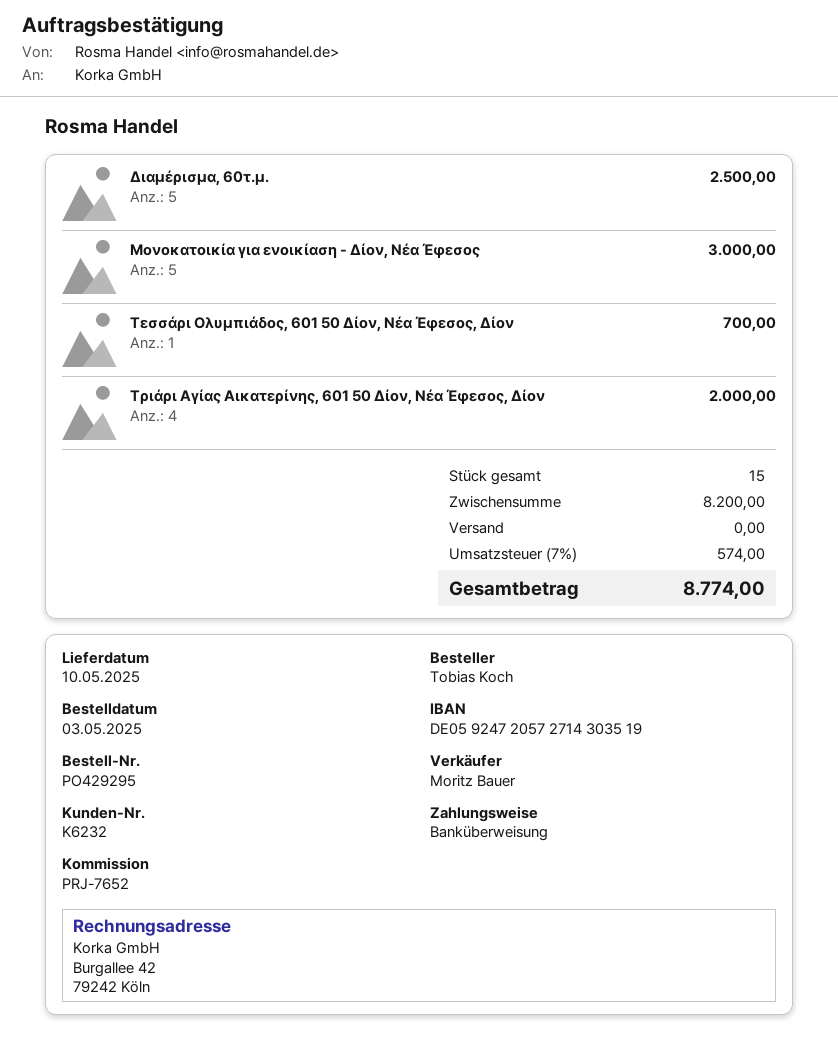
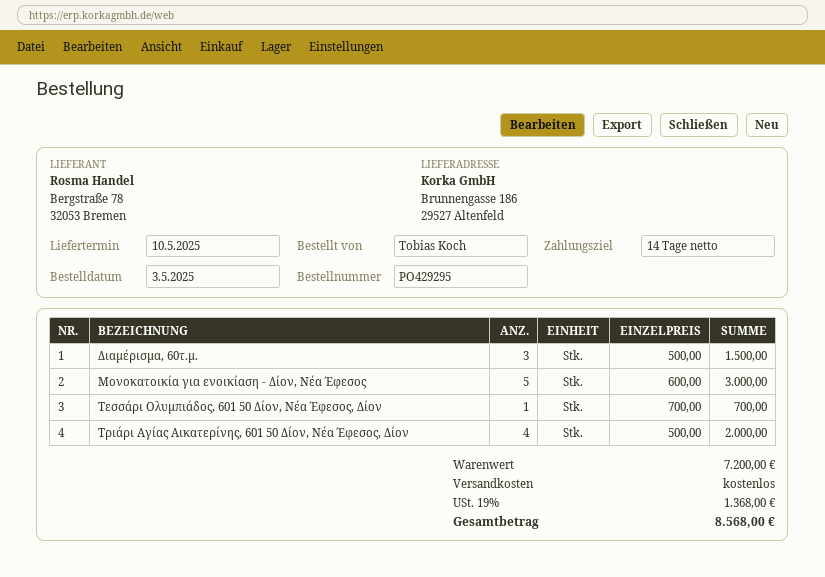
Διαμέρισμα, 60τ.μ.: 5 for 2500.00 -> 3 for 1500.00
subtotal: 8200.00 -> 7200.00
tax: 7% = 574.00 -> 19% = 1368.00
total: 8774.00 -> 8568.00

